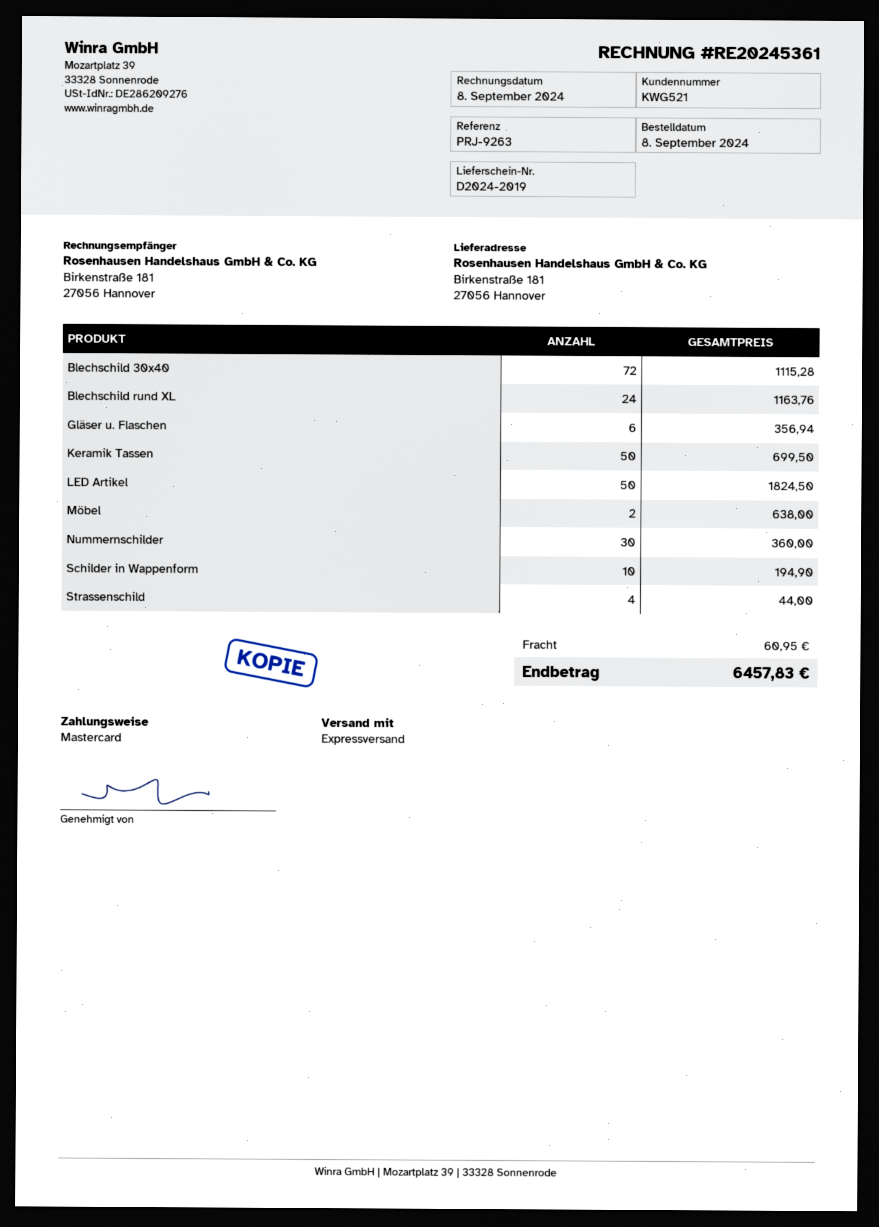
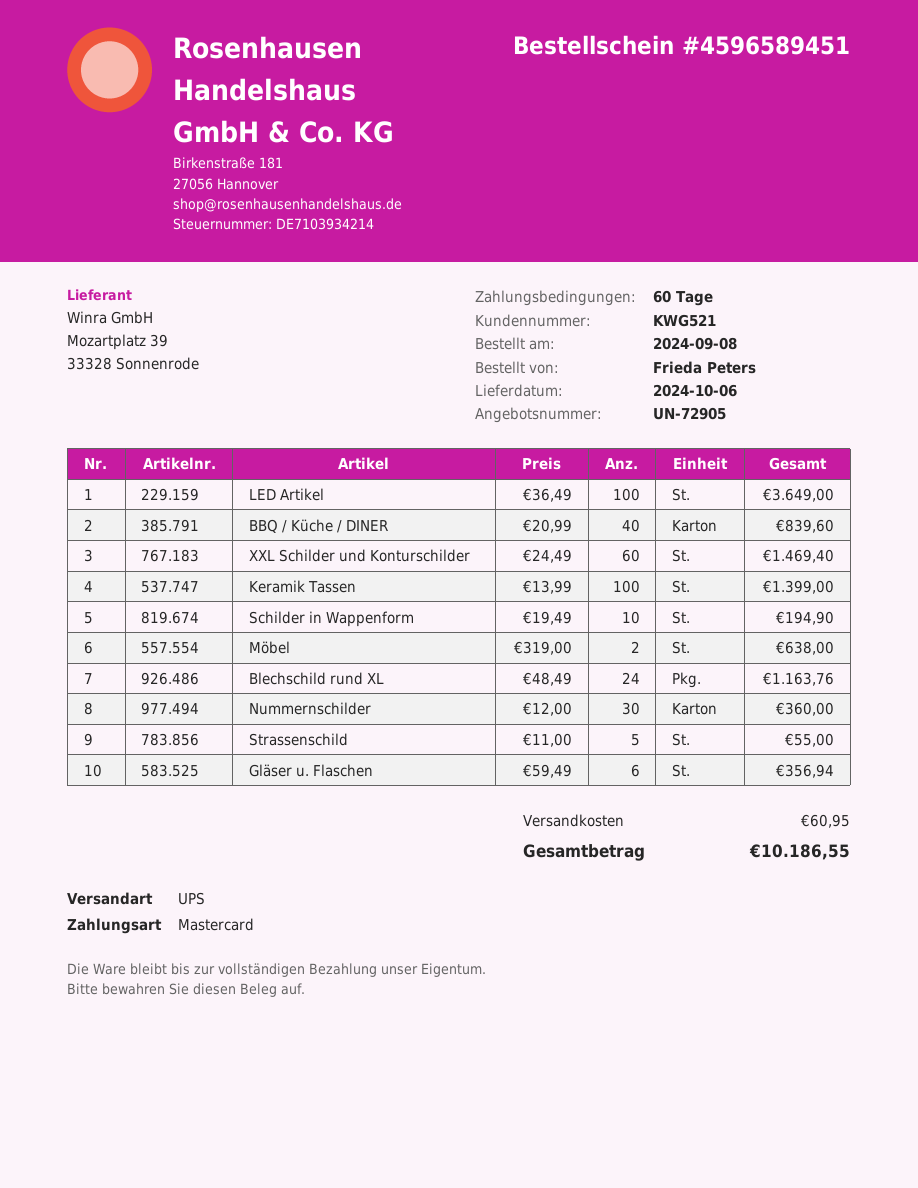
shipping method: express -> UPS
Blechschild 30x40: 72 for 1115.28 -> none
Keramik Tassen: 50 for 699.50 -> 100 for 1399.00
LED Artikel: 50 for 1824.50 -> 100 for 3649.00
Strassenschild: 4 for 44.00 -> 5 for 55.00
BBQ / Küche / DINER: none -> 40 for 839.60
XXL Schilder und Konturschilder: none -> 60 for 1469.40
total: 6457.83 -> 10186.55

